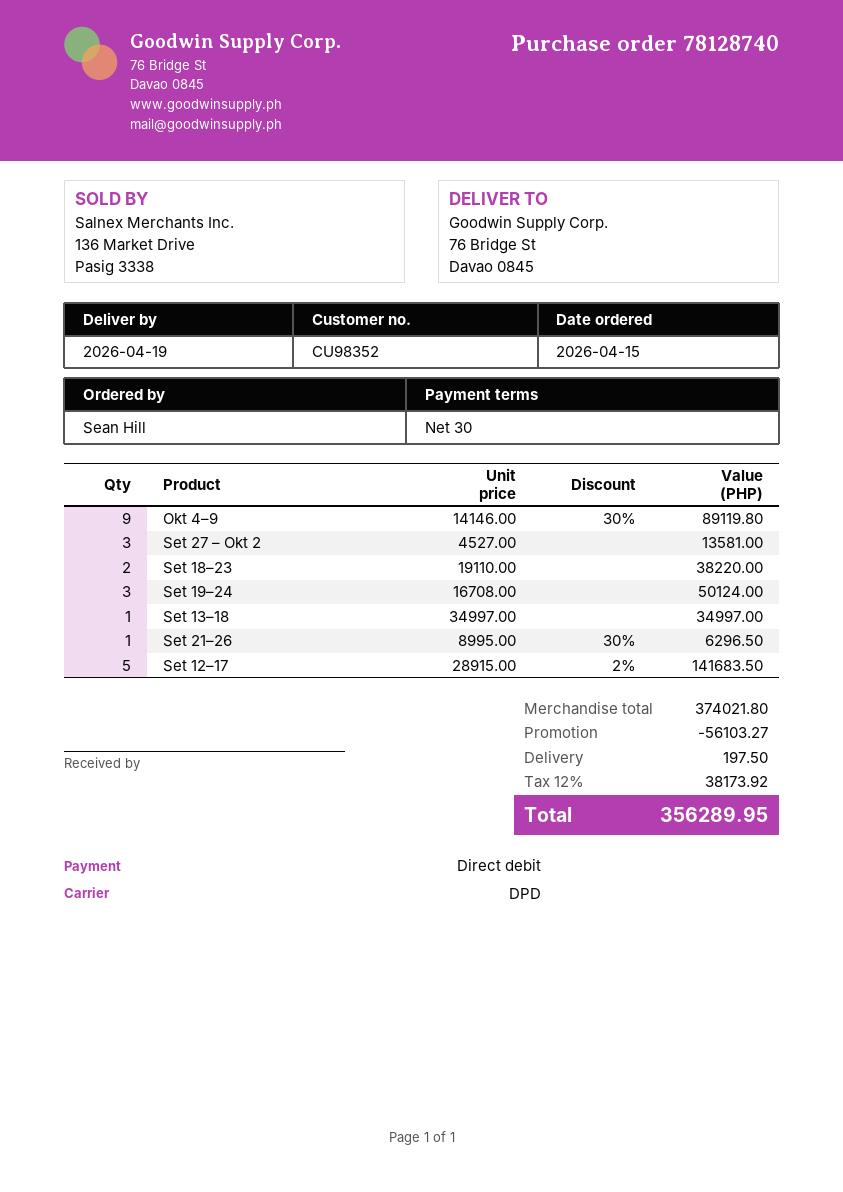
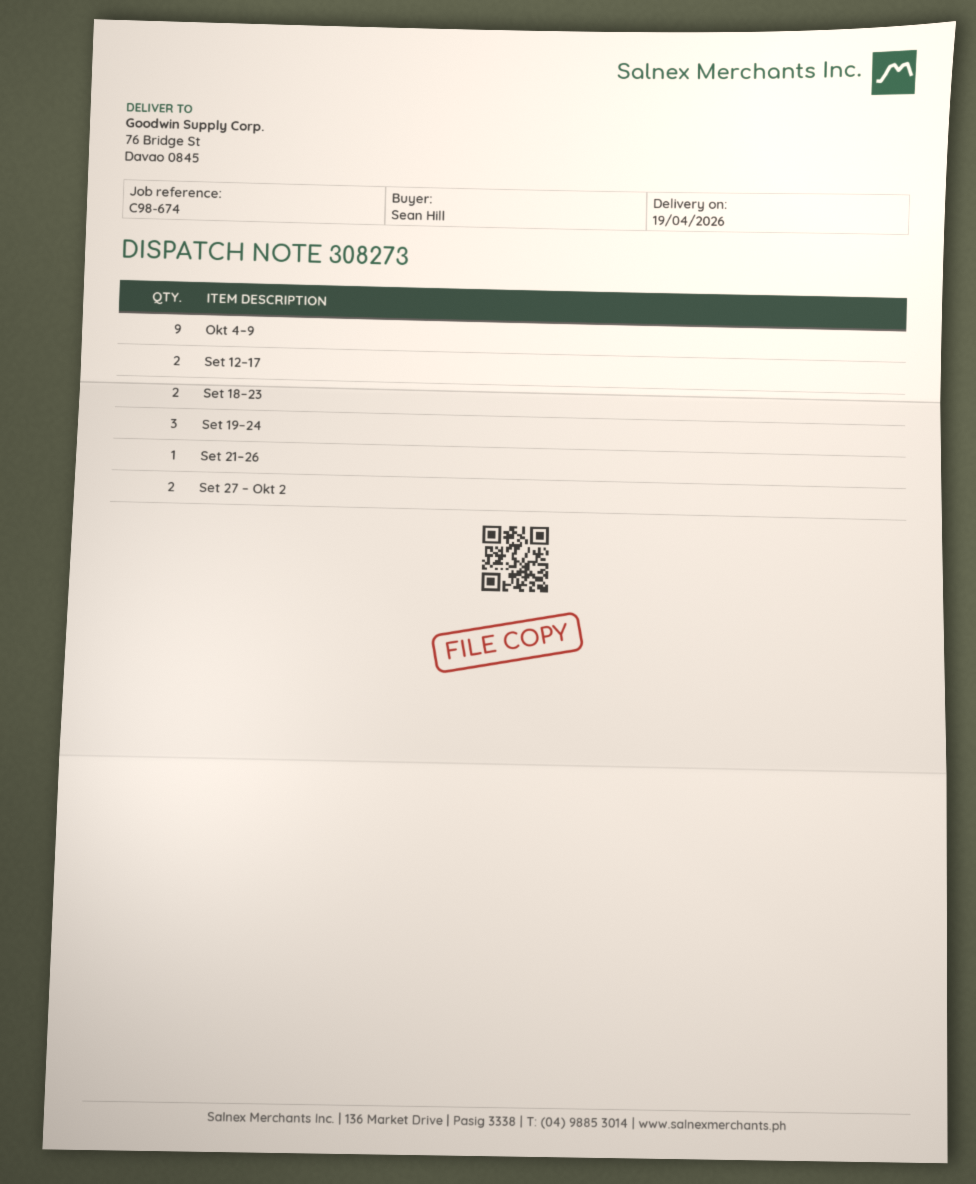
Set 27 – Okt 2: 3 -> 2
Set 13–18: 1 -> none
Set 12–17: 5 -> 2

